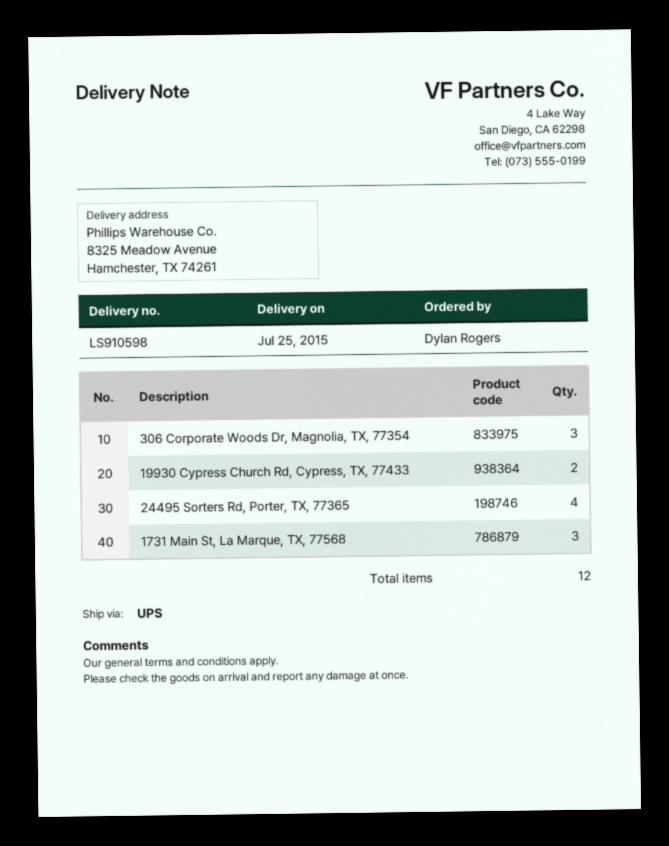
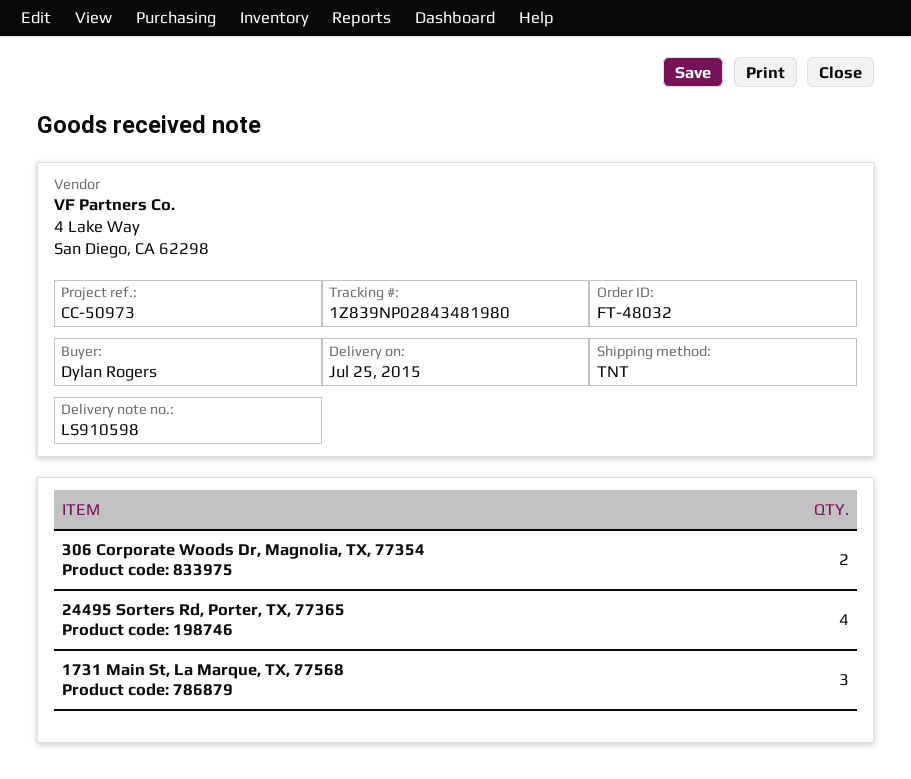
shipping method: UPS -> TNT
306 Corporate Woods Dr, Magnolia, TX, 77354: 3 -> 2
19930 Cypress Church Rd, Cypress, TX, 77433: 2 -> none

